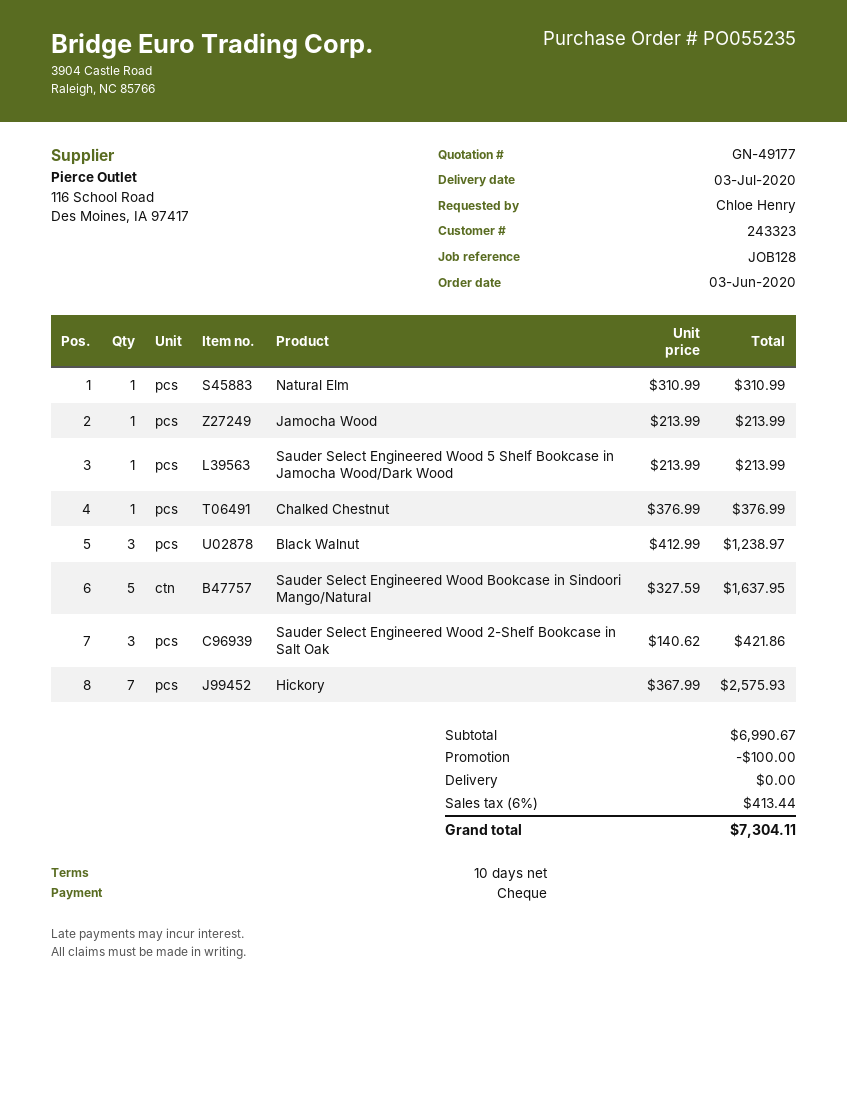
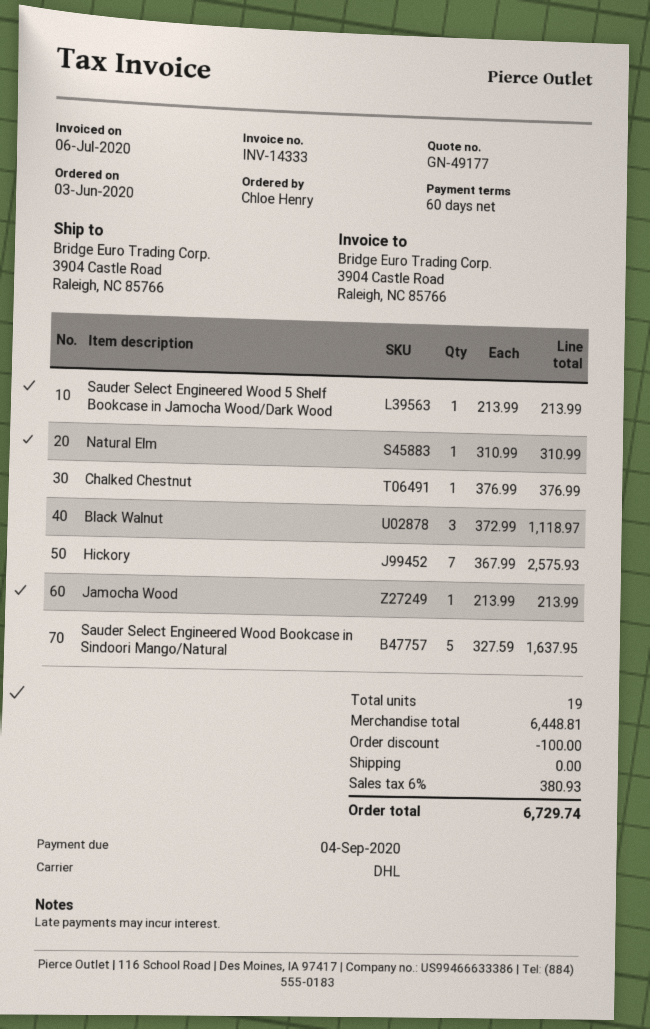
payment terms: 10 days -> 60 days
Black Walnut: 3 x 412.99 = 1238.97 -> 3 x 372.99 = 1118.97
Sauder Select Engineered Wood 2-Shelf Bookcase in Salt Oak: 3 x 140.62 = 421.86 -> none
subtotal: 6990.67 -> 6448.81
tax: 6% = 413.44 -> 6% = 380.93
total: 7304.11 -> 6729.74

